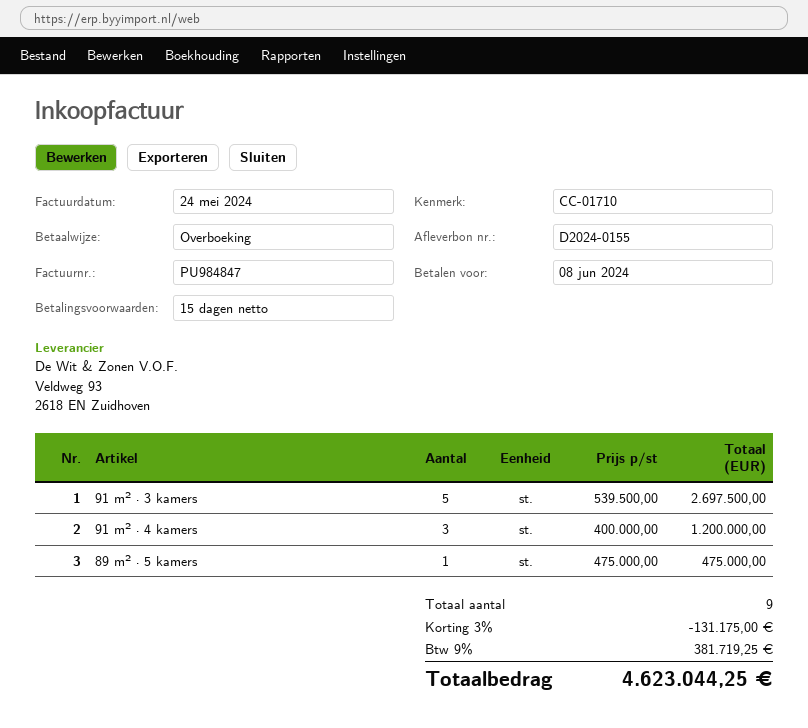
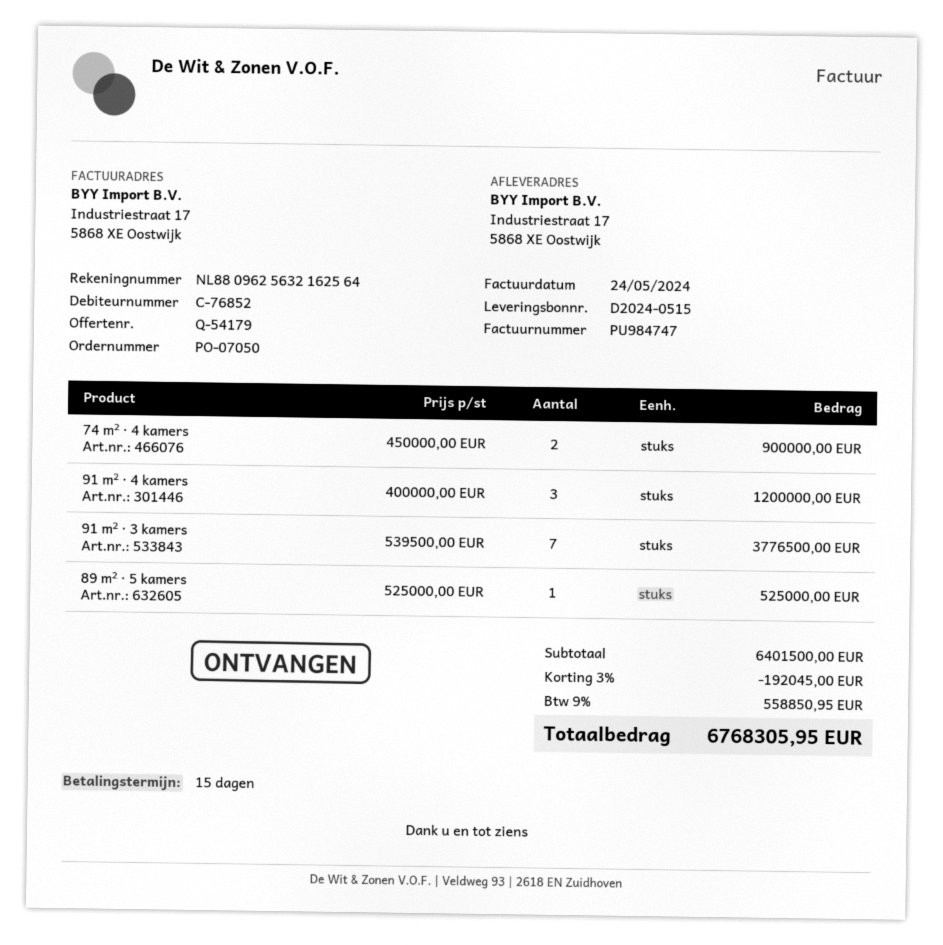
delivery note number: D2024-0155 -> D2024-0515
invoice number: PU984847 -> PU984747
91 m² · 3 kamers: 5 x 539500.00 = 2697500.00 -> 7 x 539500.00 = 3776500.00
89 m² · 5 kamers: 1 x 475000.00 = 475000.00 -> 1 x 525000.00 = 525000.00
74 m² · 4 kamers: none -> 2 x 450000.00 = 900000.00
discount: 3% = 131175.00 -> 3% = 192045.00
tax: 9% = 381719.25 -> 9% = 558850.95
total: 4623044.25 -> 6768305.95

